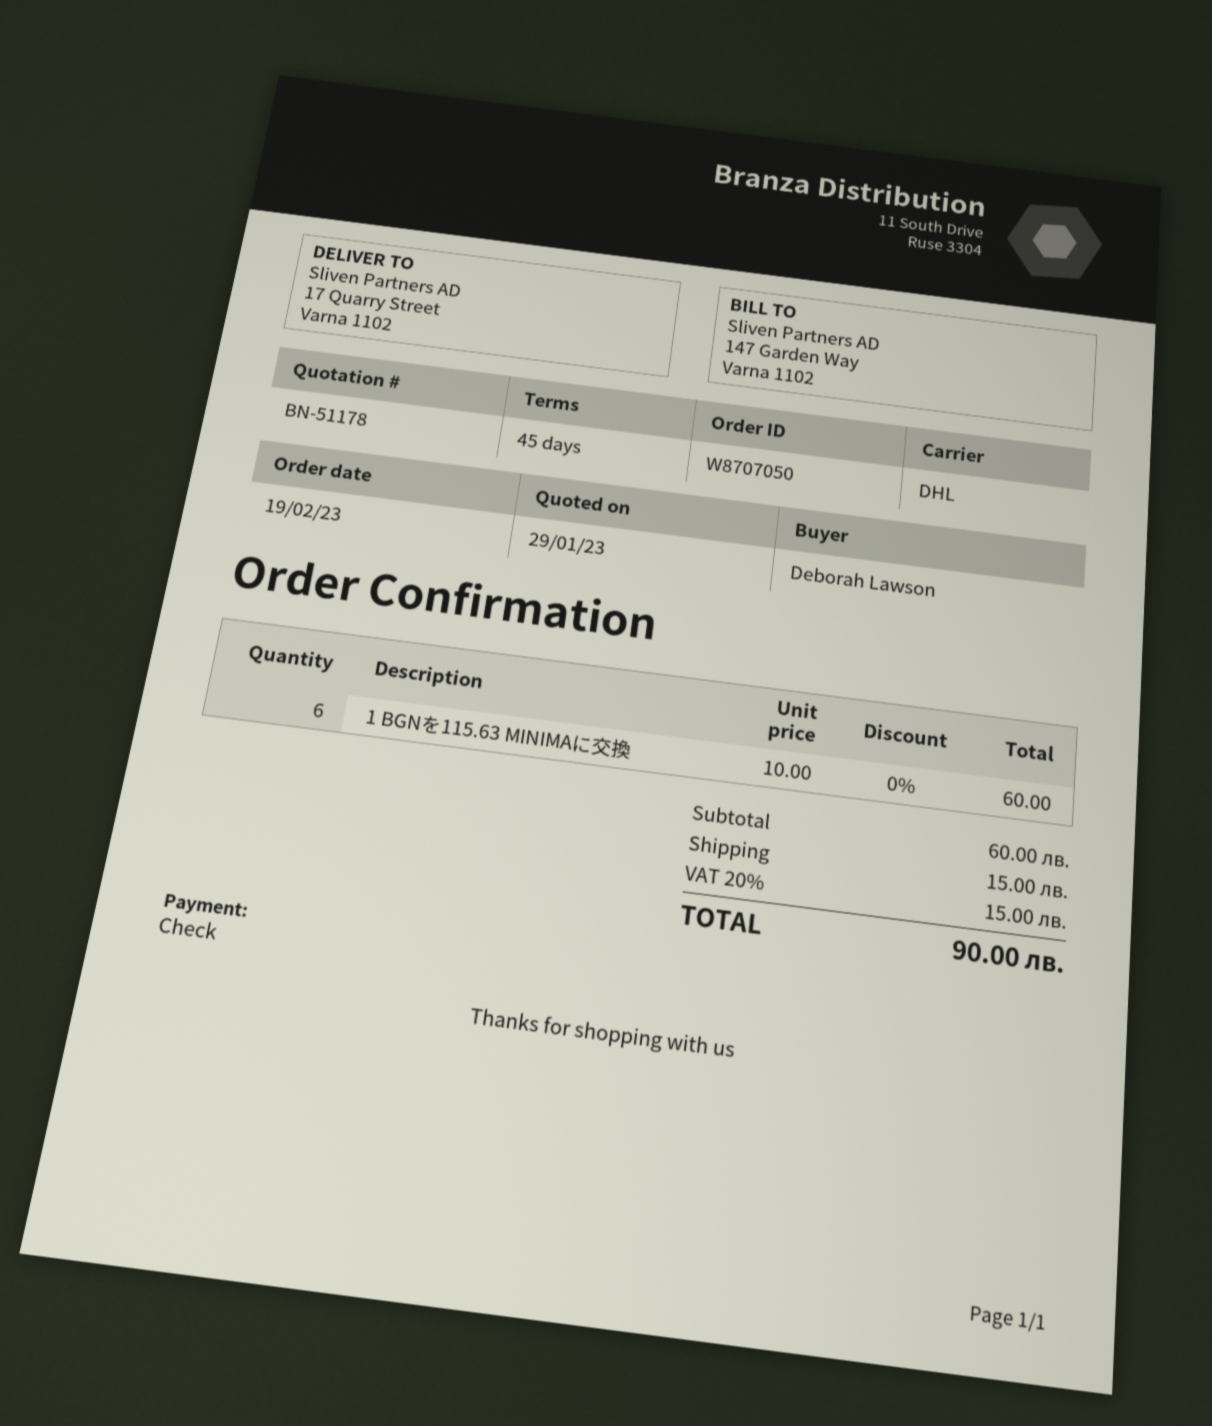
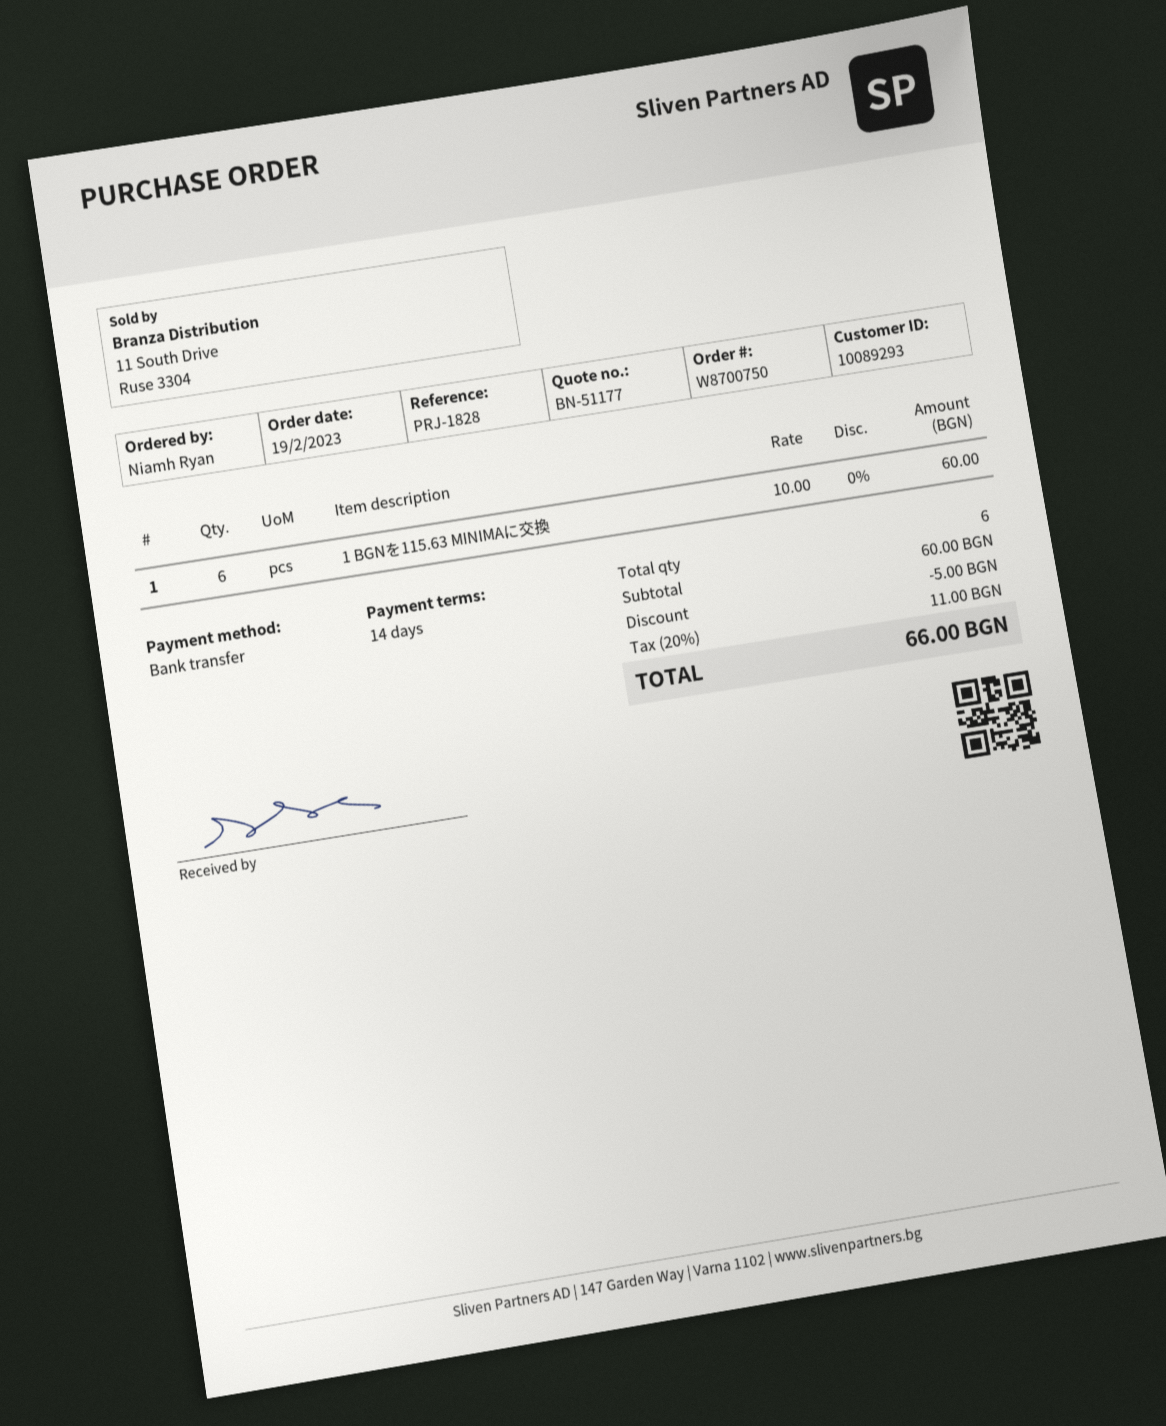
quote number: BN-51178 -> BN-51177
order number: W8707050 -> W8700750
payment terms: 45 days -> 14 days
ordered by: Deborah Lawson -> Niamh Ryan
payment method: cheque -> bank transfer
discount: none -> 5.00
shipping: 15.00 -> none
tax: 20% = 15.00 -> 20% = 11.00
total: 90.00 -> 66.00

